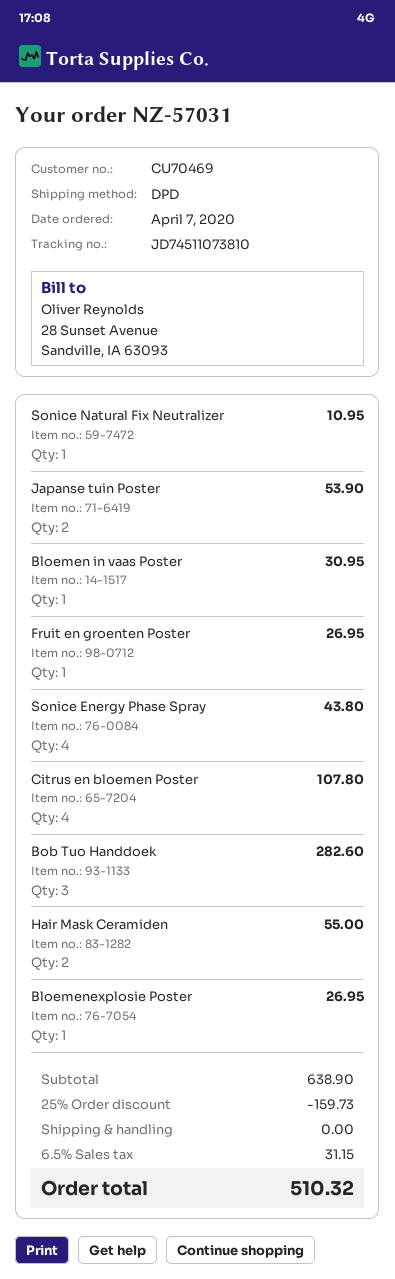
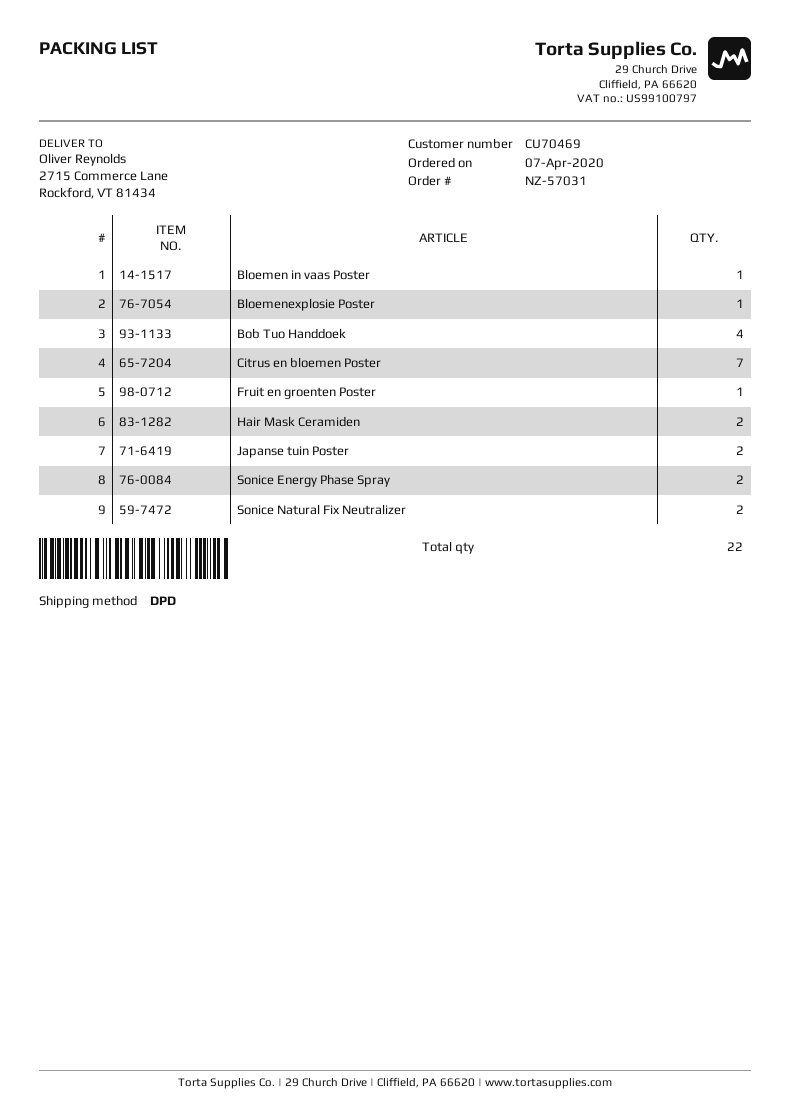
Sonice Natural Fix Neutralizer: 1 -> 2
Sonice Energy Phase Spray: 4 -> 2
Citrus en bloemen Poster: 4 -> 7
Bob Tuo Handdoek: 3 -> 4

